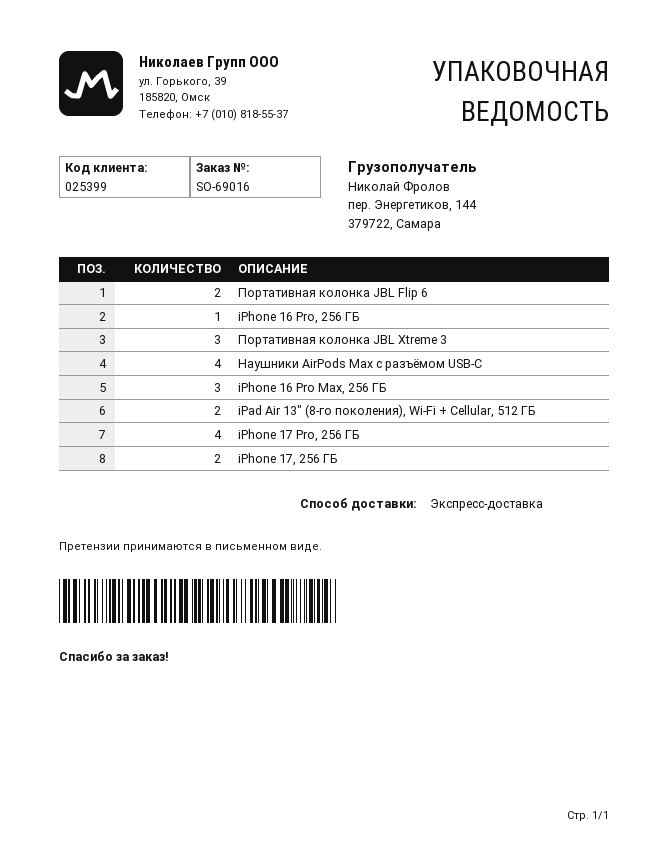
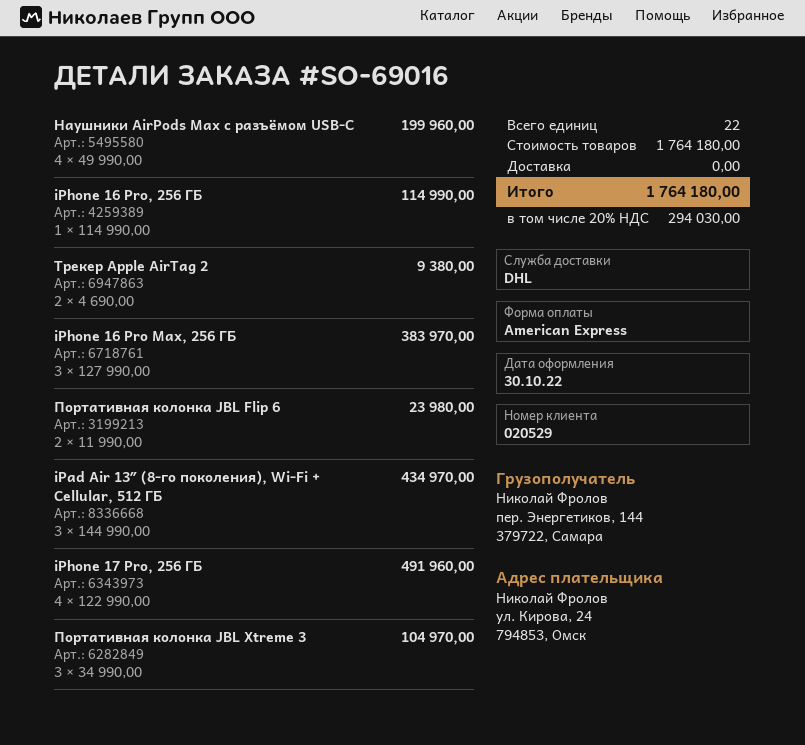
customer number: 025399 -> 020529
shipping method: express -> DHL
iPad Air 13″ (8-го поколения), Wi-Fi + Cellular, 512 ГБ: 2 -> 3
iPhone 17, 256 ГБ: 2 -> none
Трекер Apple AirTag 2: none -> 2

